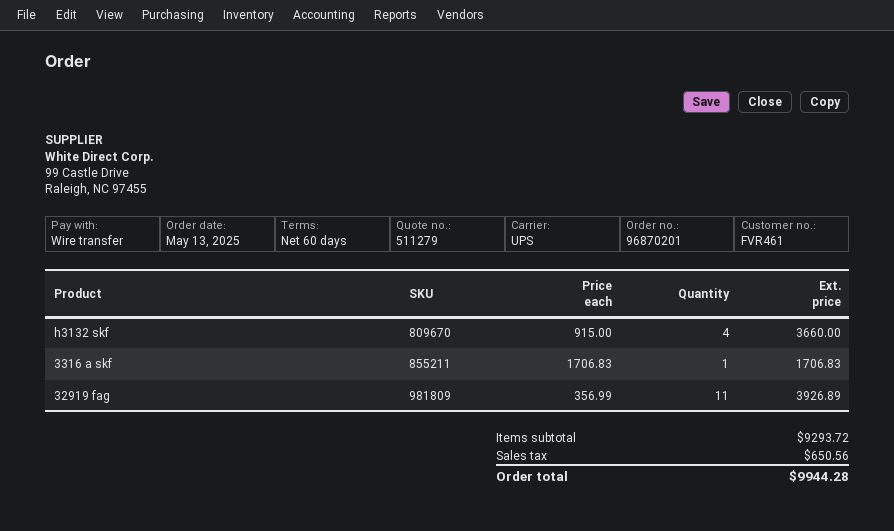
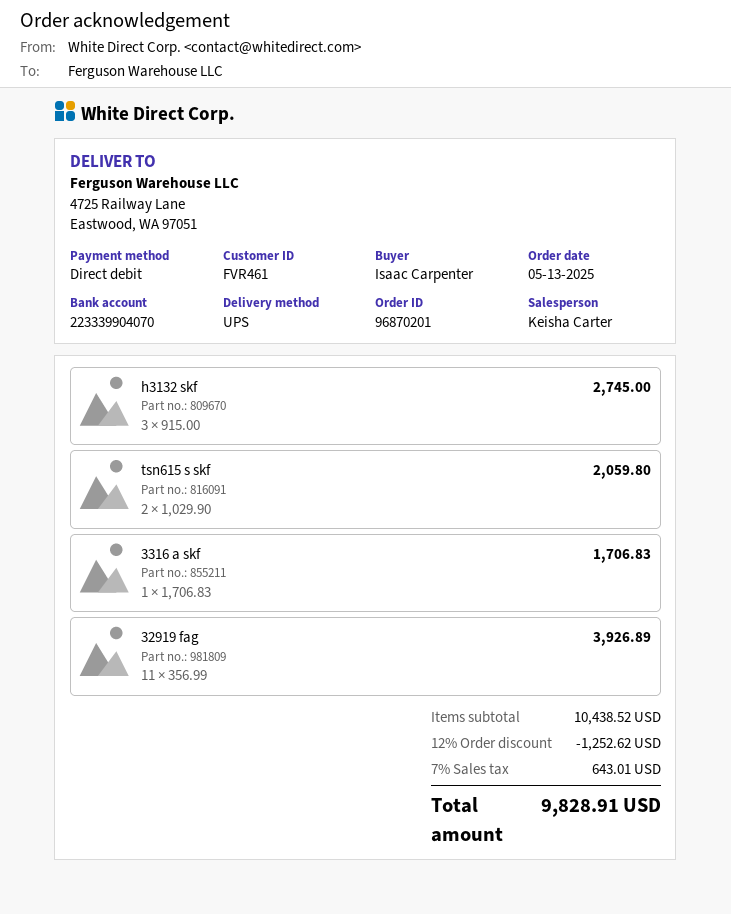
payment method: bank transfer -> direct debit
h3132 skf: 4 x 915.00 = 3660.00 -> 3 x 915.00 = 2745.00
tsn615 s skf: none -> 2 x 1029.90 = 2059.80
subtotal: 9293.72 -> 10438.52
discount: none -> 12% = 1252.62
tax: 650.56 -> 643.01
total: 9944.28 -> 9828.91

